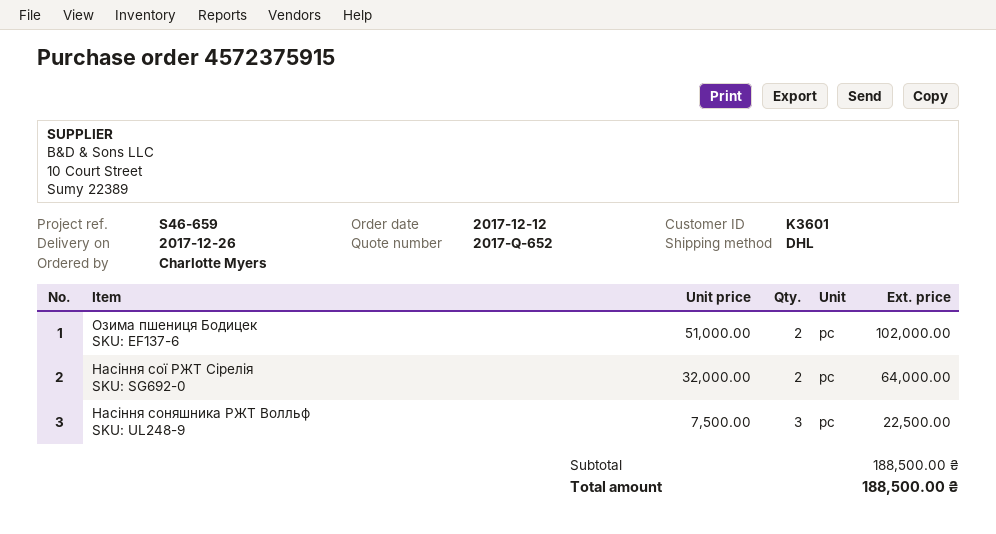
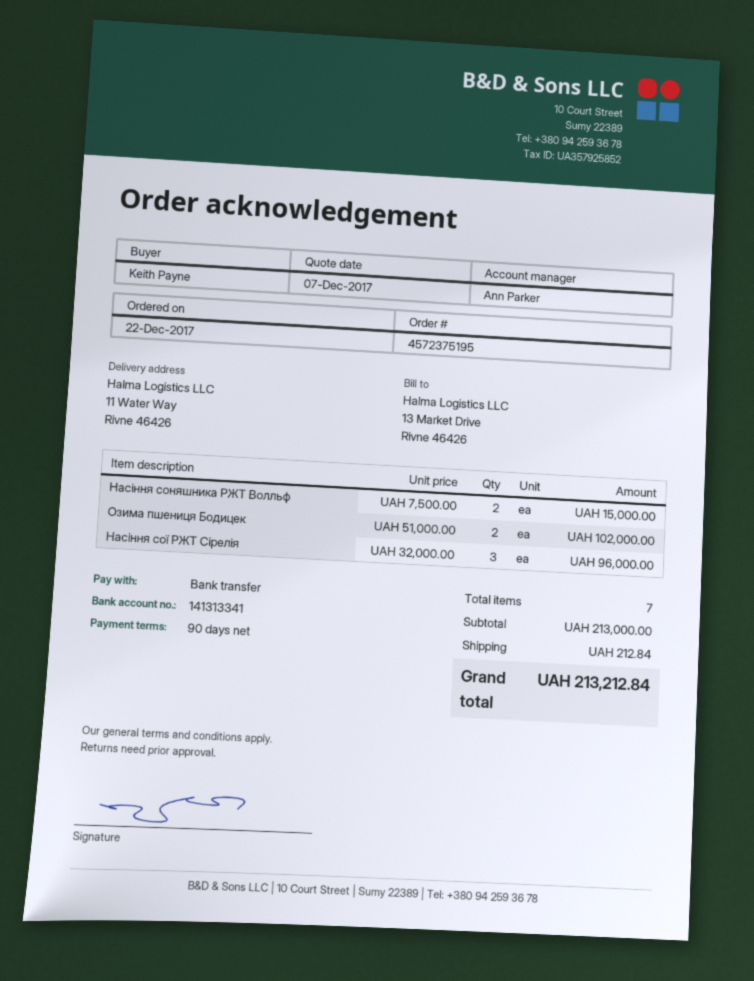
order number: 4572375915 -> 4572375195
order date: 2017-12-12 -> 2017-12-22
ordered by: Charlotte Myers -> Keith Payne
Насіння сої РЖТ Сірелія: 2 x 32000.00 = 64000.00 -> 3 x 32000.00 = 96000.00
Насіння соняшника РЖТ Волльф: 3 x 7500.00 = 22500.00 -> 2 x 7500.00 = 15000.00
subtotal: 188500.00 -> 213000.00
shipping: none -> 212.84
total: 188500.00 -> 213212.84

